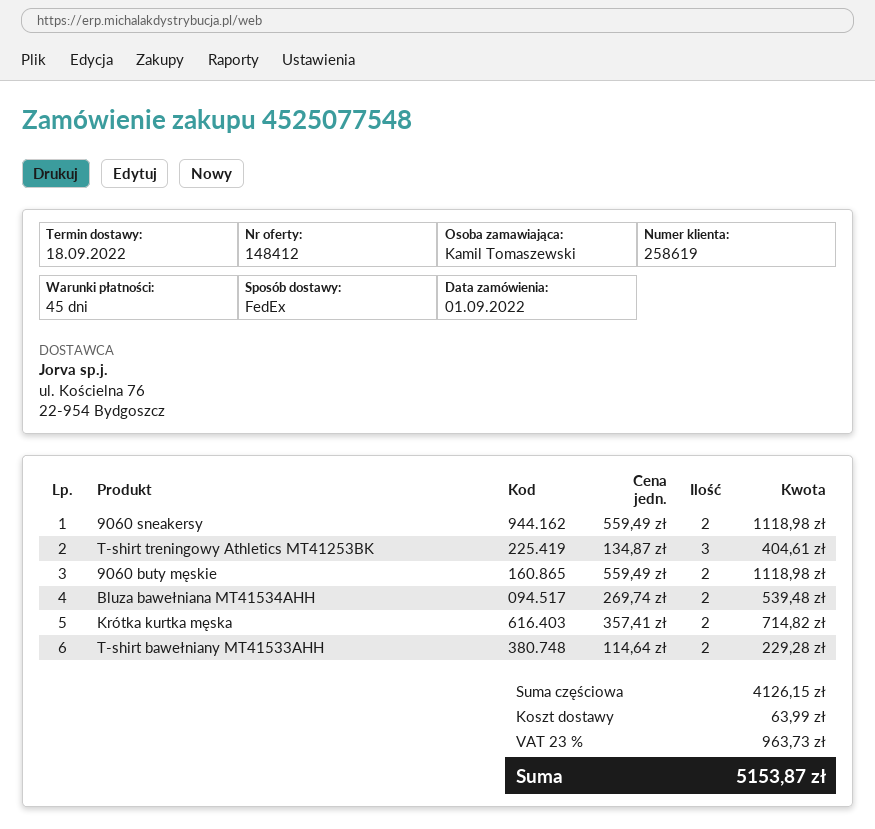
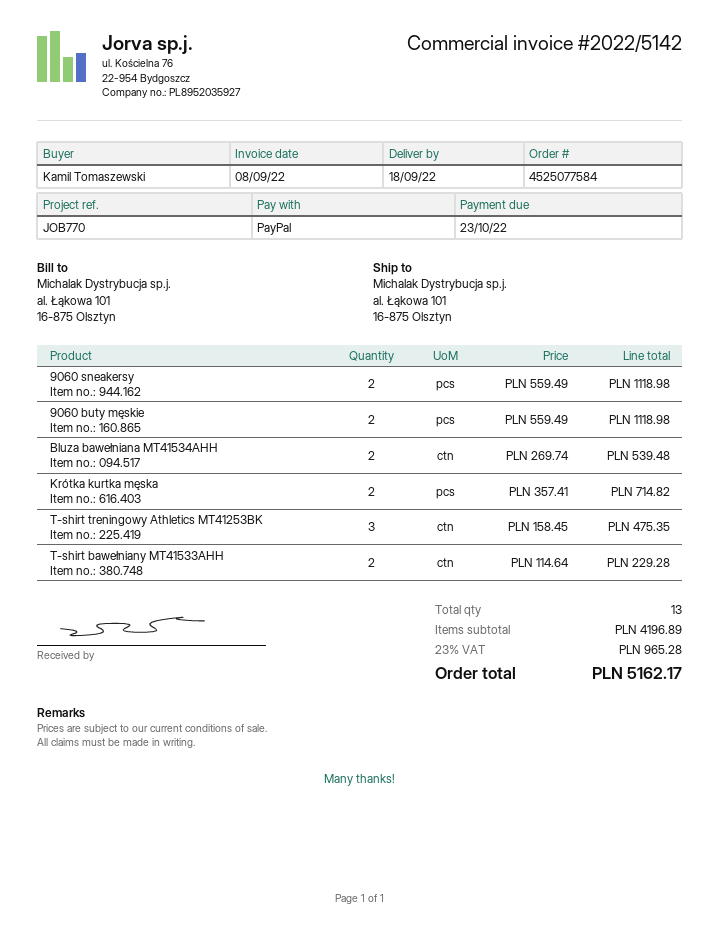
order number: 4525077548 -> 4525077584
T-shirt treningowy Athletics MT41253BK: 3 x 134.87 = 404.61 -> 3 x 158.45 = 475.35
subtotal: 4126.15 -> 4196.89
shipping: 63.99 -> none
tax: 23% = 963.73 -> 23% = 965.28
total: 5153.87 -> 5162.17

